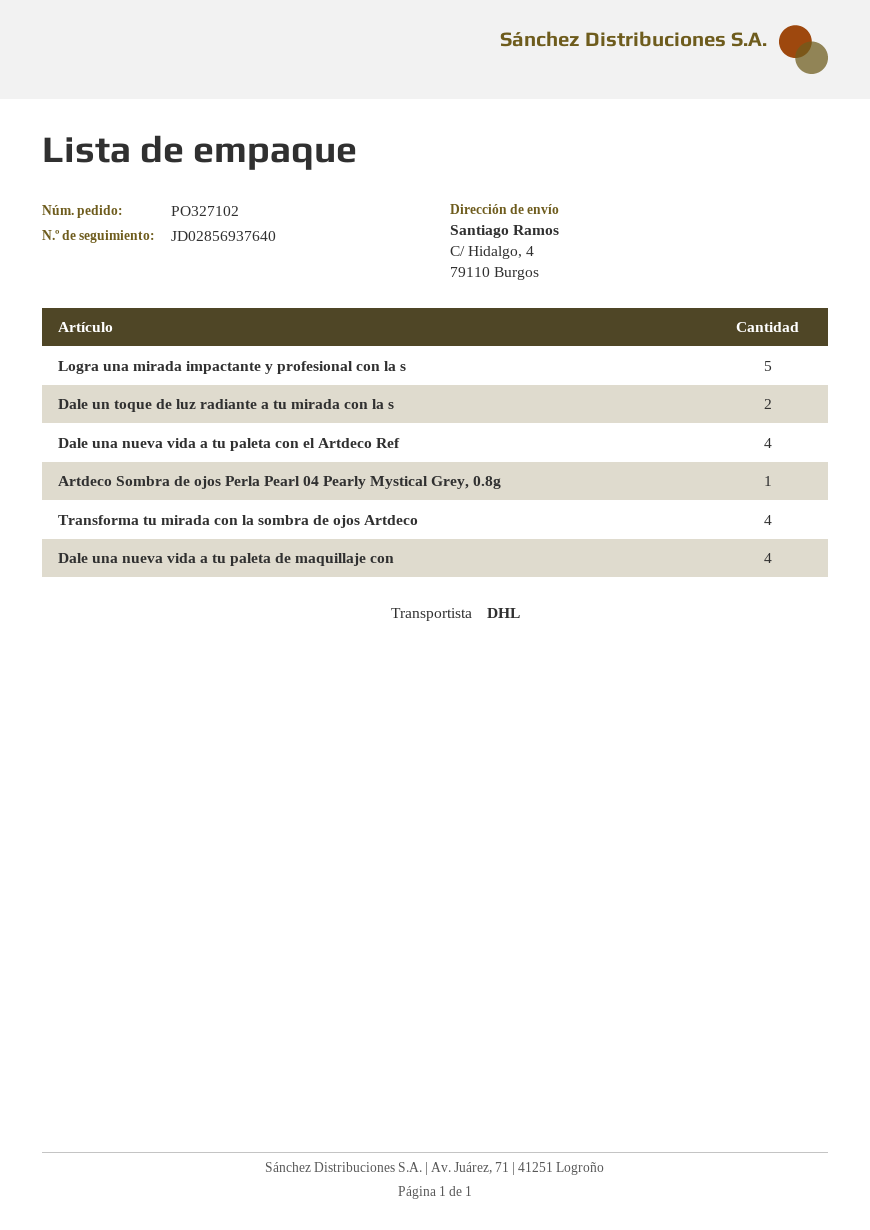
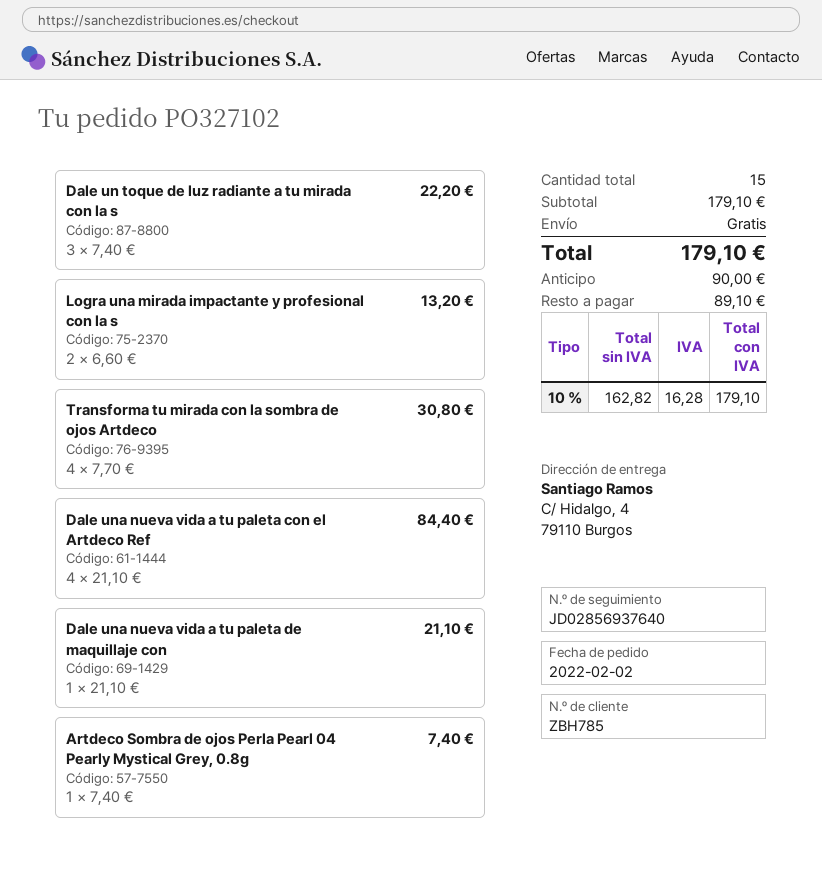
Logra una mirada impactante y profesional con la s: 5 -> 2
Dale un toque de luz radiante a tu mirada con la s: 2 -> 3
Dale una nueva vida a tu paleta de maquillaje con: 4 -> 1

